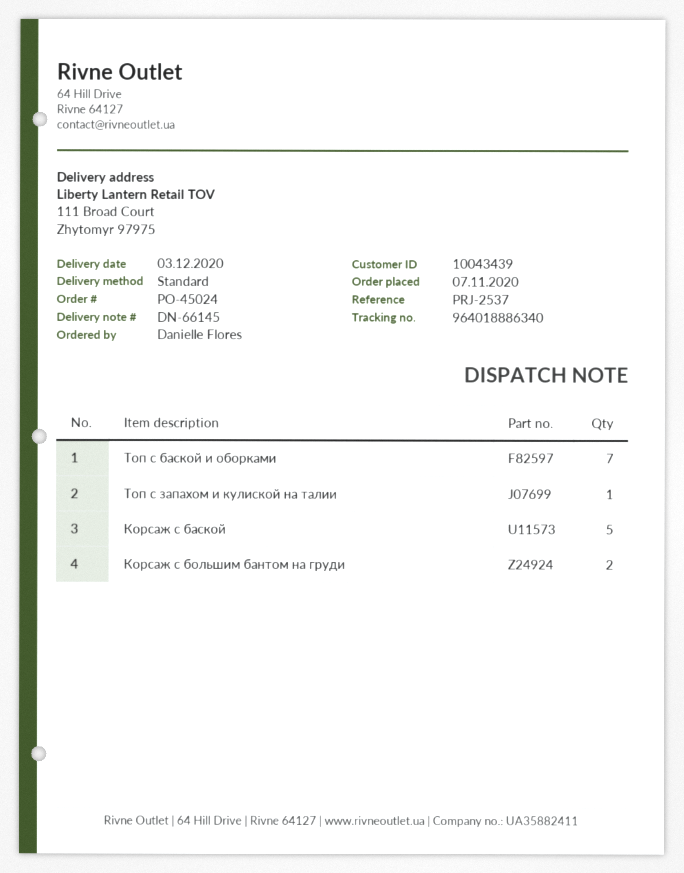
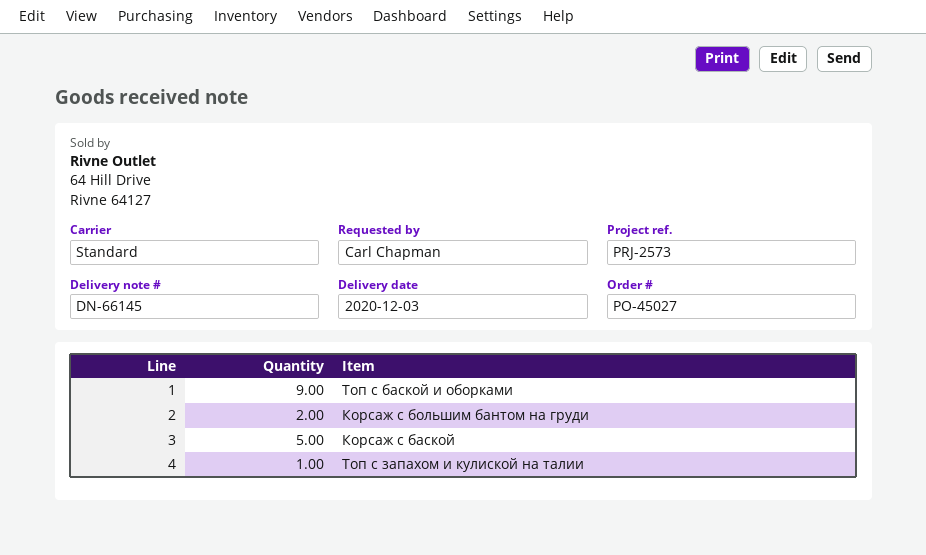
order number: PO-45024 -> PO-45027
reference: PRJ-2537 -> PRJ-2573
ordered by: Danielle Flores -> Carl Chapman
Топ с баской и оборками: 7 -> 9

